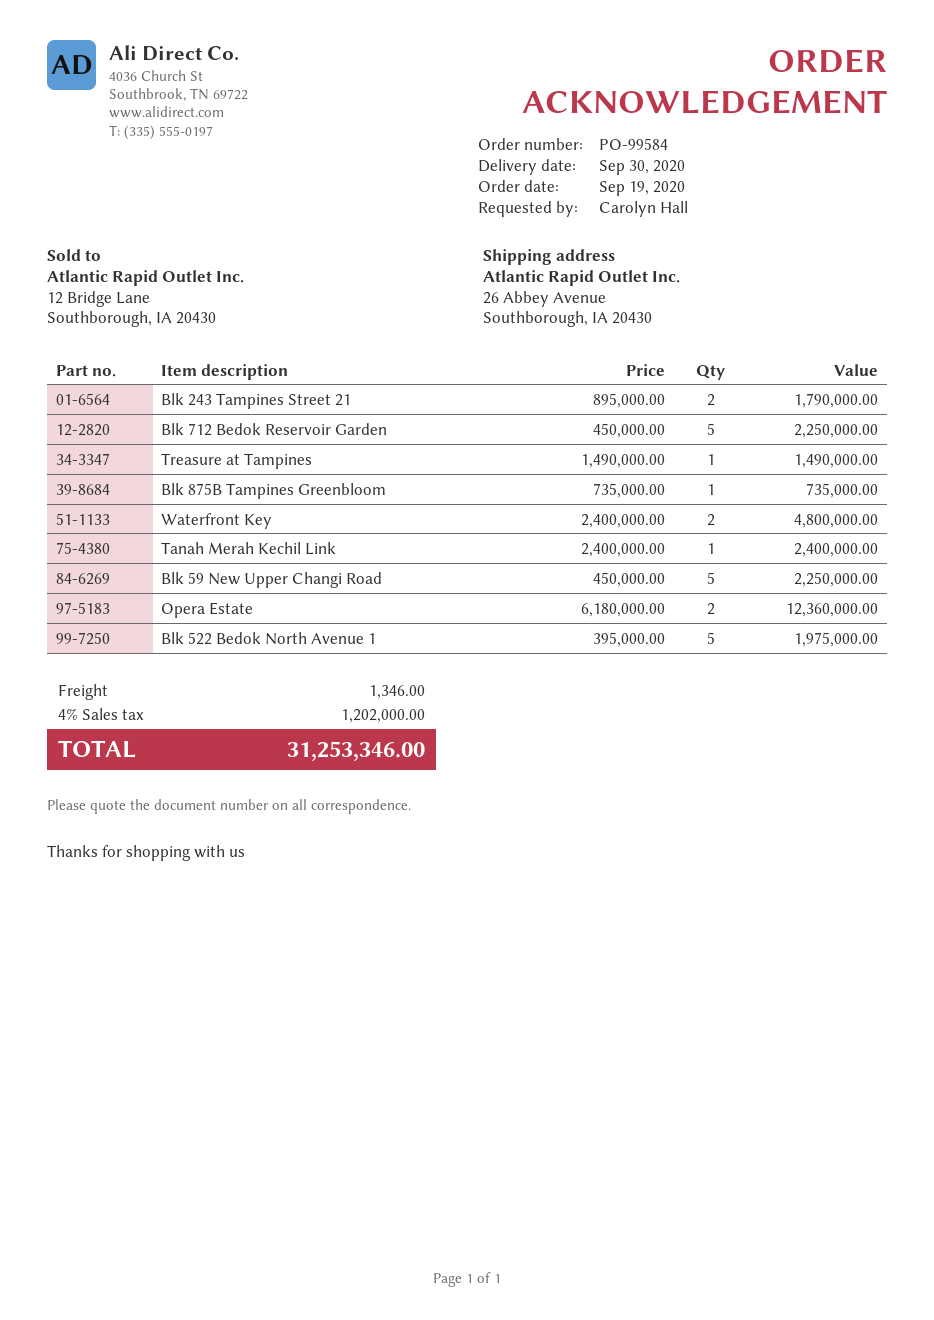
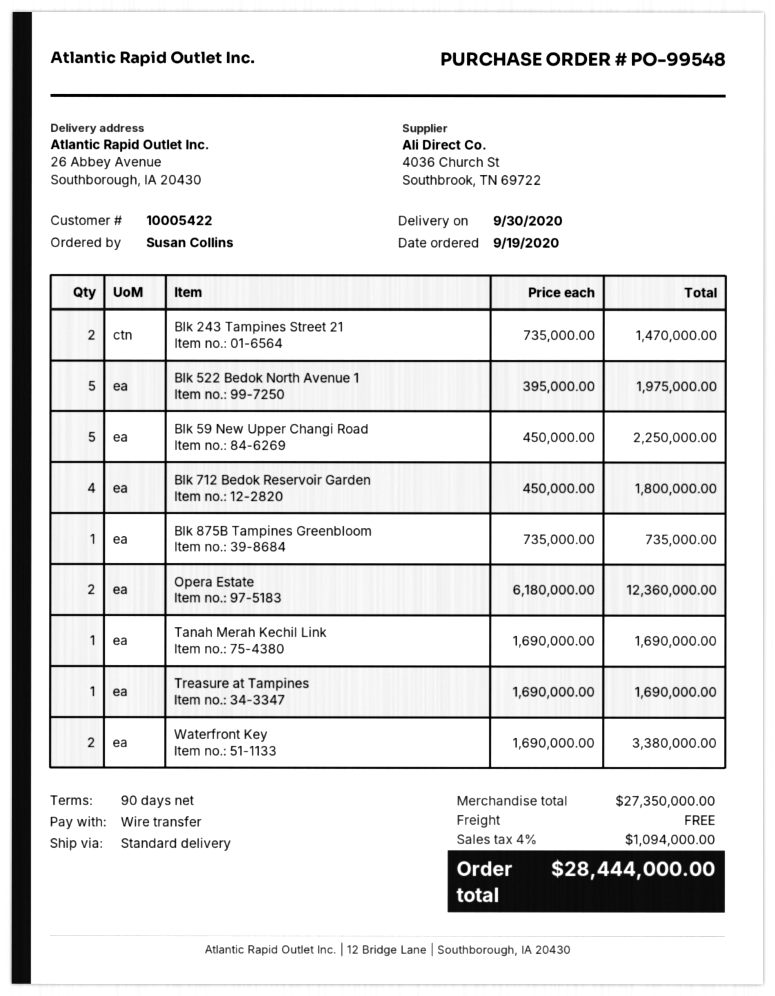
order number: PO-99584 -> PO-99548
ordered by: Carolyn Hall -> Susan Collins
Blk 243 Tampines Street 21: 2 x 895000.00 = 1790000.00 -> 2 x 735000.00 = 1470000.00
Blk 712 Bedok Reservoir Garden: 5 x 450000.00 = 2250000.00 -> 4 x 450000.00 = 1800000.00
Treasure at Tampines: 1 x 1490000.00 = 1490000.00 -> 1 x 1690000.00 = 1690000.00
Waterfront Key: 2 x 2400000.00 = 4800000.00 -> 2 x 1690000.00 = 3380000.00
Tanah Merah Kechil Link: 1 x 2400000.00 = 2400000.00 -> 1 x 1690000.00 = 1690000.00
shipping: 1346.00 -> 0.00
tax: 4% = 1202000.00 -> 4% = 1094000.00
total: 31253346.00 -> 28444000.00

